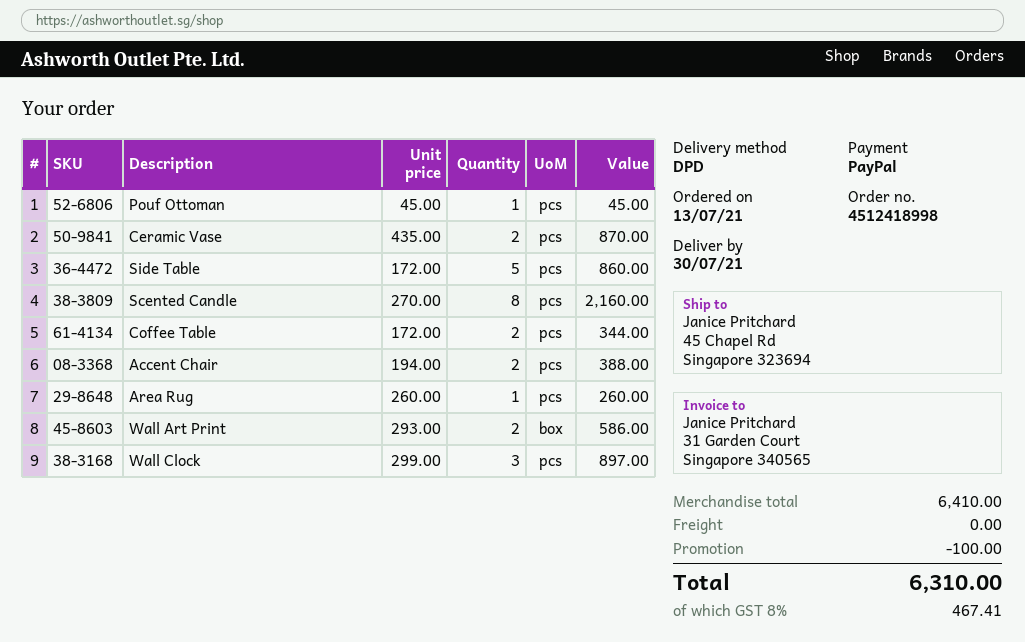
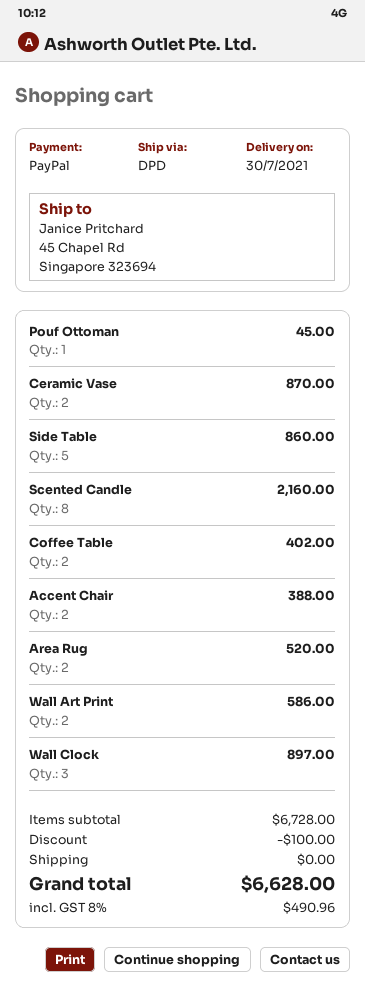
Coffee Table: 2 for 344.00 -> 2 for 402.00
Area Rug: 1 for 260.00 -> 2 for 520.00
subtotal: 6410.00 -> 6728.00
tax: 8% = 467.41 -> 8% = 490.96
total: 6310.00 -> 6628.00

